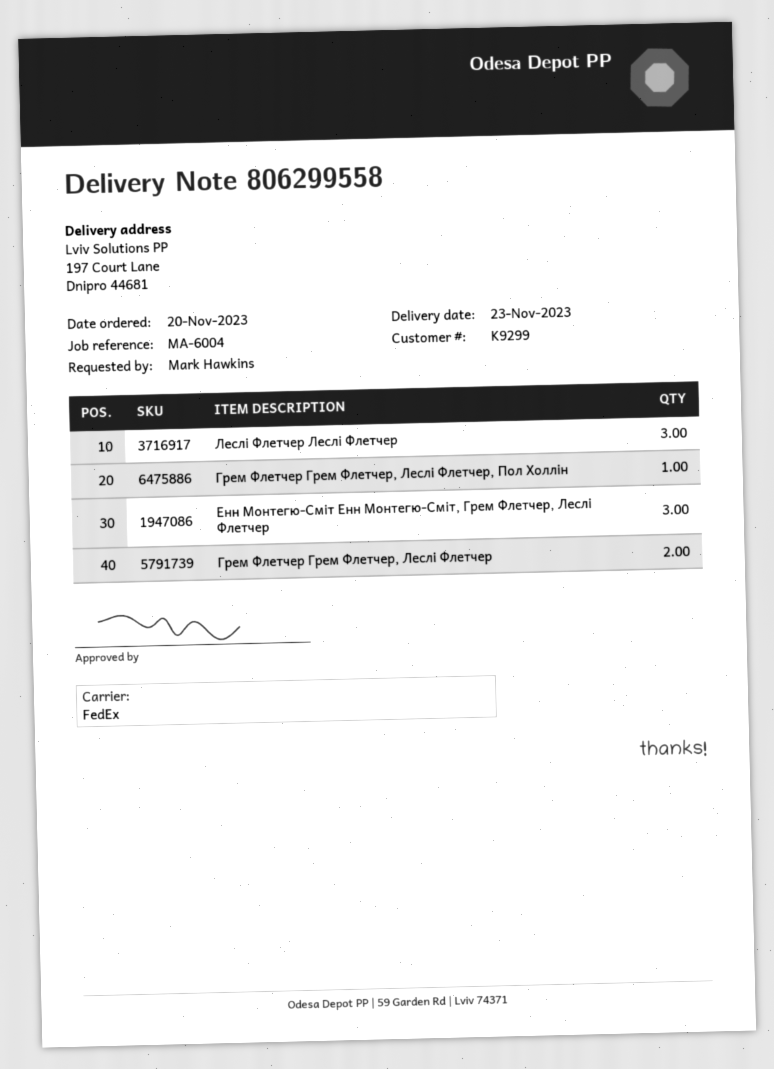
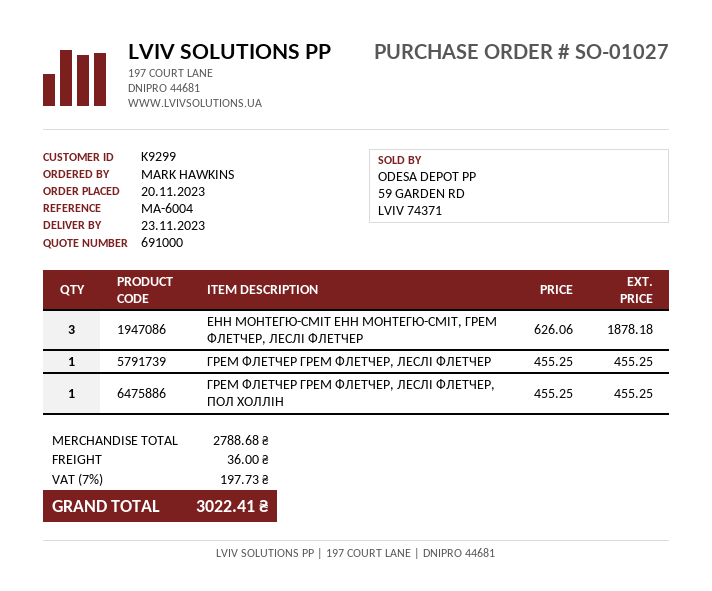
Леслі Флетчер Леслі Флетчер: 3 -> none
Грем Флетчер Грем Флетчер, Леслі Флетчер: 2 -> 1

